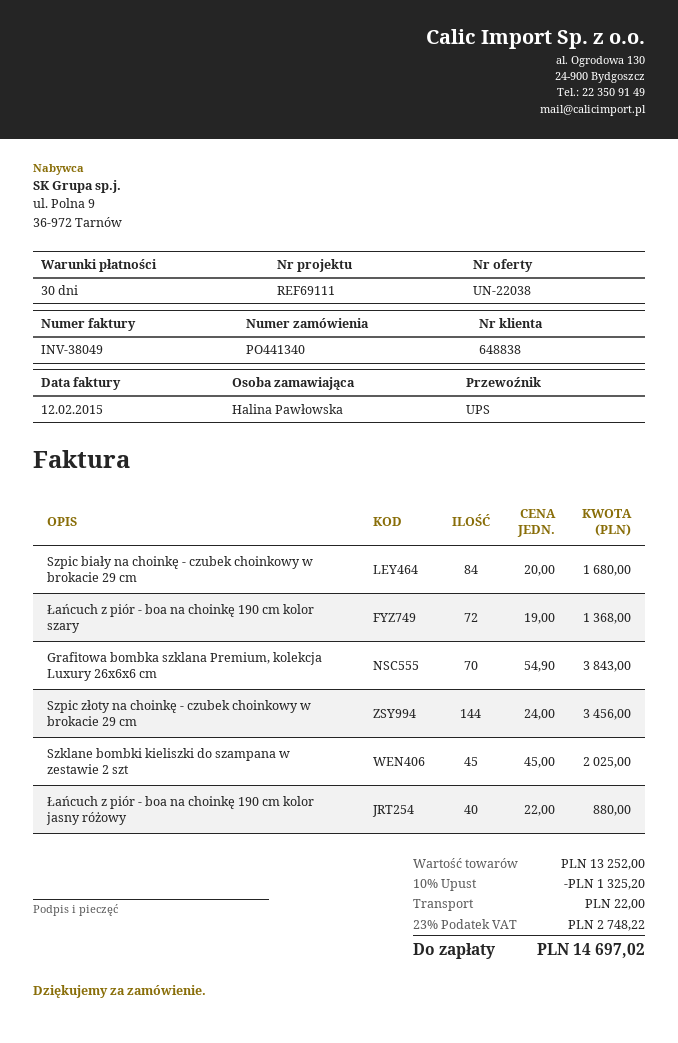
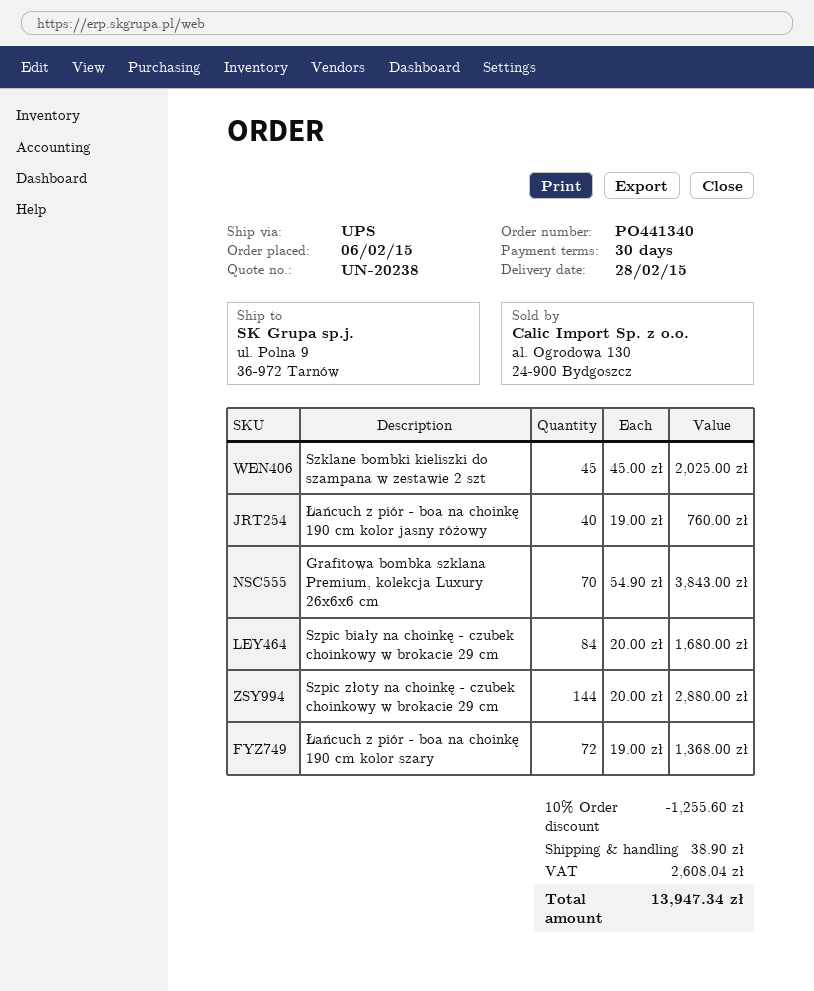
quote number: UN-22038 -> UN-20238
Szpic złoty na choinkę - czubek choinkowy w brokacie 29 cm: 144 x 24.00 = 3456.00 -> 144 x 20.00 = 2880.00
Łańcuch z piór - boa na choinkę 190 cm kolor jasny różowy: 40 x 22.00 = 880.00 -> 40 x 19.00 = 760.00
discount: 10% = 1325.20 -> 10% = 1255.60
shipping: 22.00 -> 38.90
tax: 2748.22 -> 2608.04
total: 14697.02 -> 13947.34

